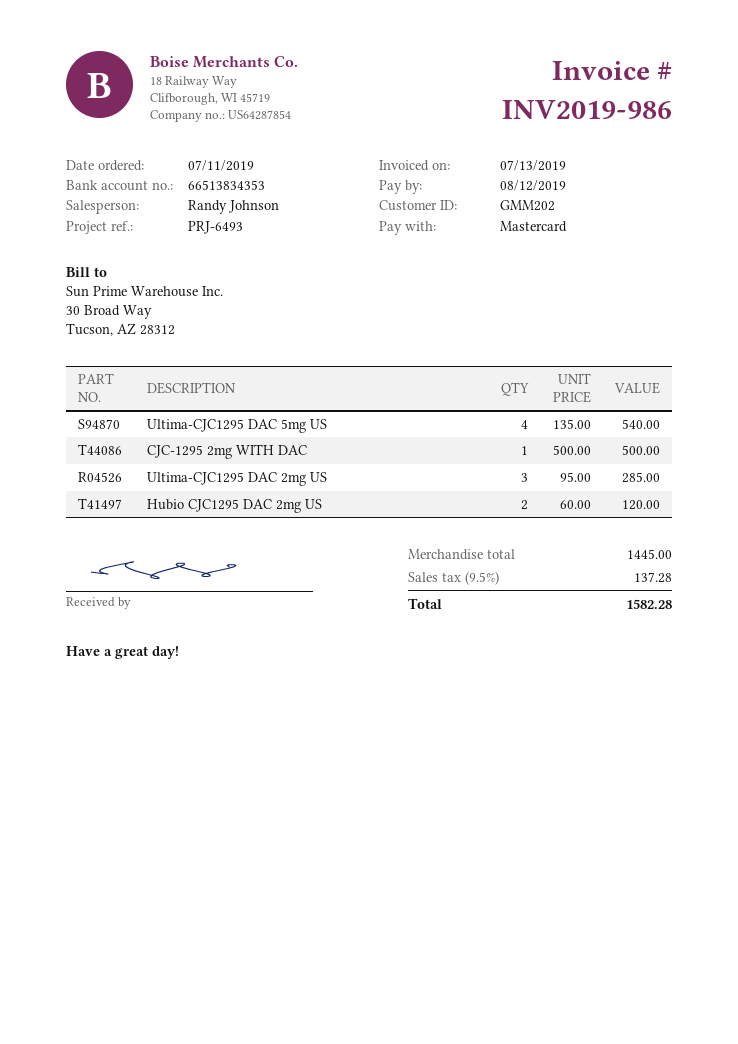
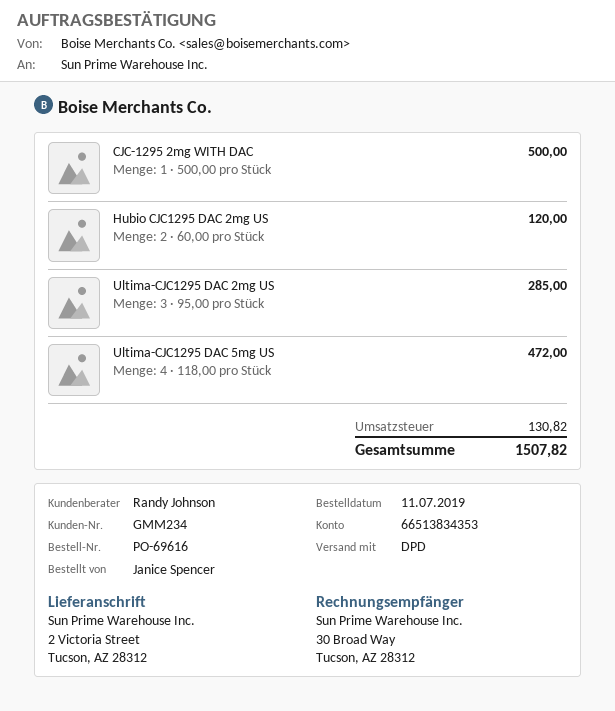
customer number: GMM202 -> GMM234
Ultima-CJC1295 DAC 5mg US: 4 x 135.00 = 540.00 -> 4 x 118.00 = 472.00
tax: 137.28 -> 130.82
total: 1582.28 -> 1507.82

